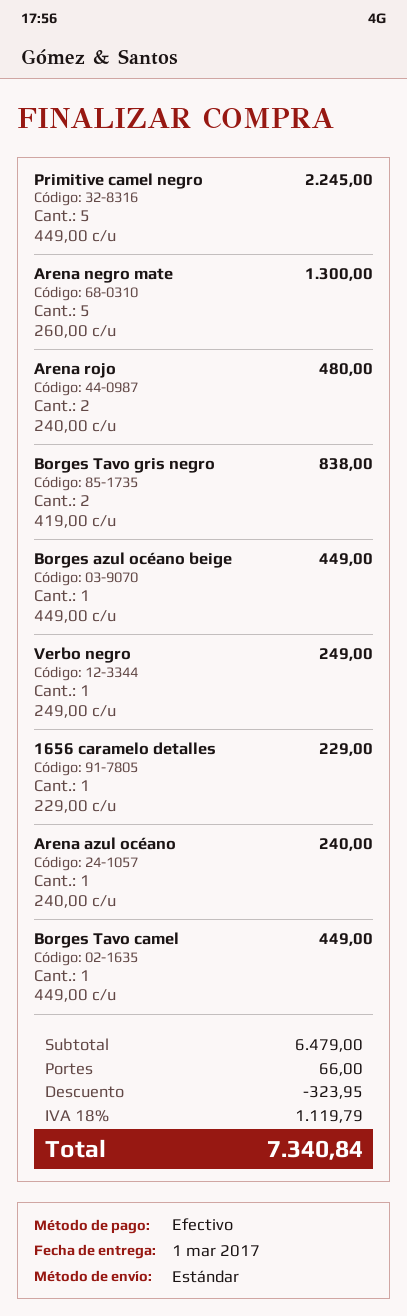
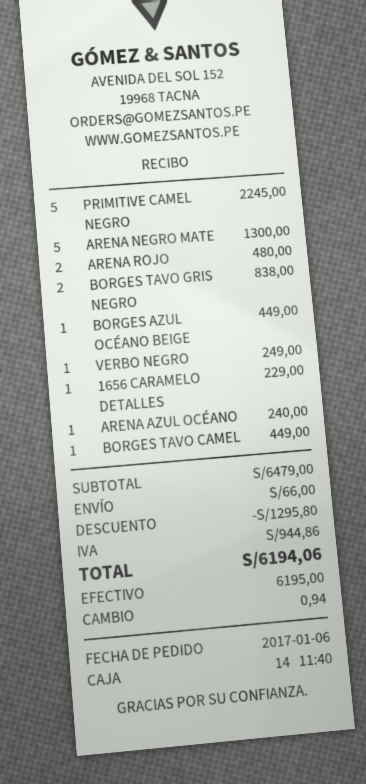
discount: 323.95 -> 1295.80
tax: 1119.79 -> 944.86
total: 7340.84 -> 6194.06

